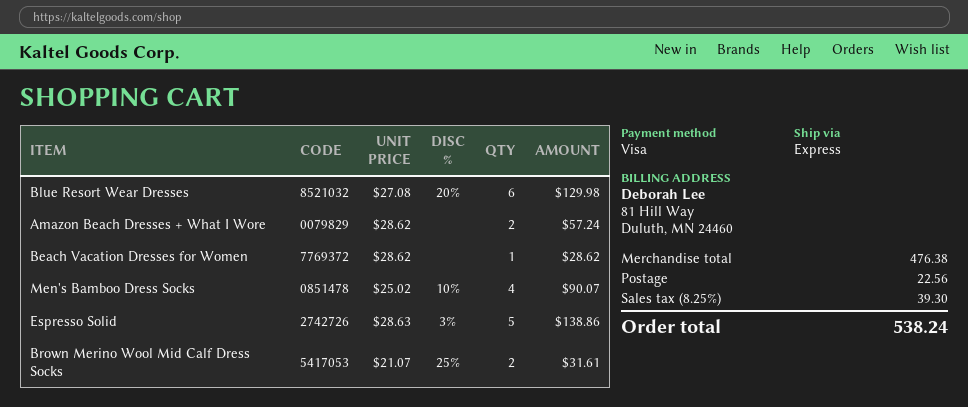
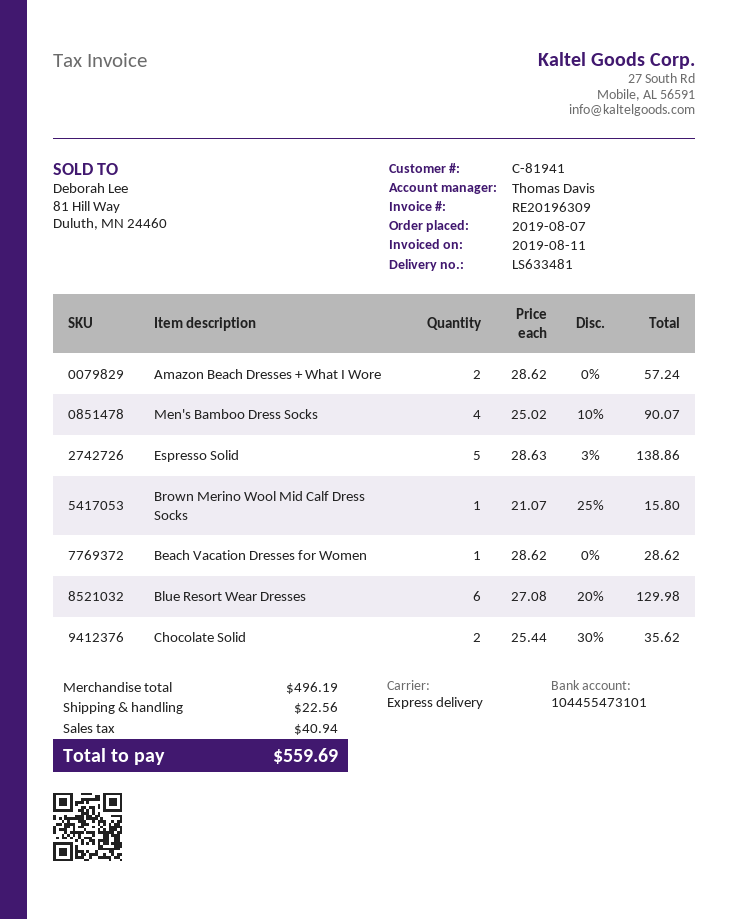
Brown Merino Wool Mid Calf Dress Socks: 2 x 21.07 - 25% = 31.61 -> 1 x 21.07 - 25% = 15.80
Chocolate Solid: none -> 2 x 25.44 - 30% = 35.62
subtotal: 476.38 -> 496.19
tax: 39.30 -> 40.94
total: 538.24 -> 559.69

